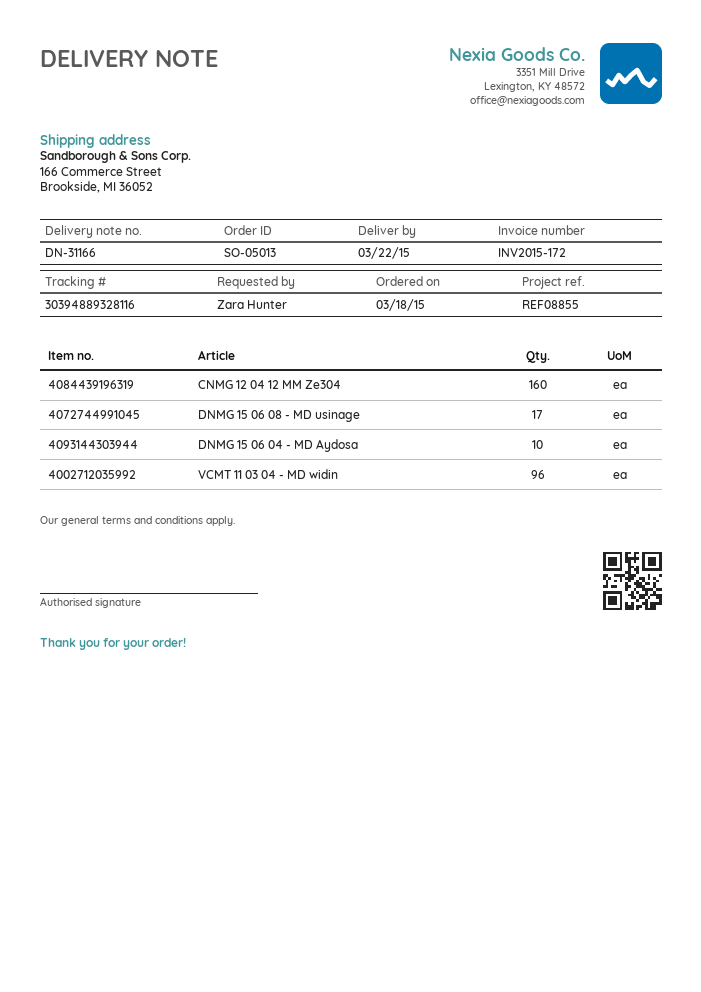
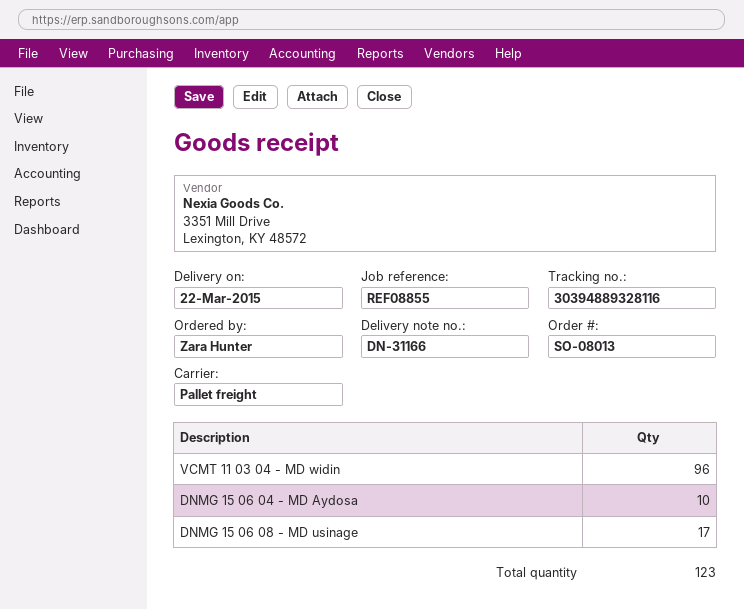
order number: SO-05013 -> SO-08013
CNMG 12 04 12 MM Ze304: 160 -> none

